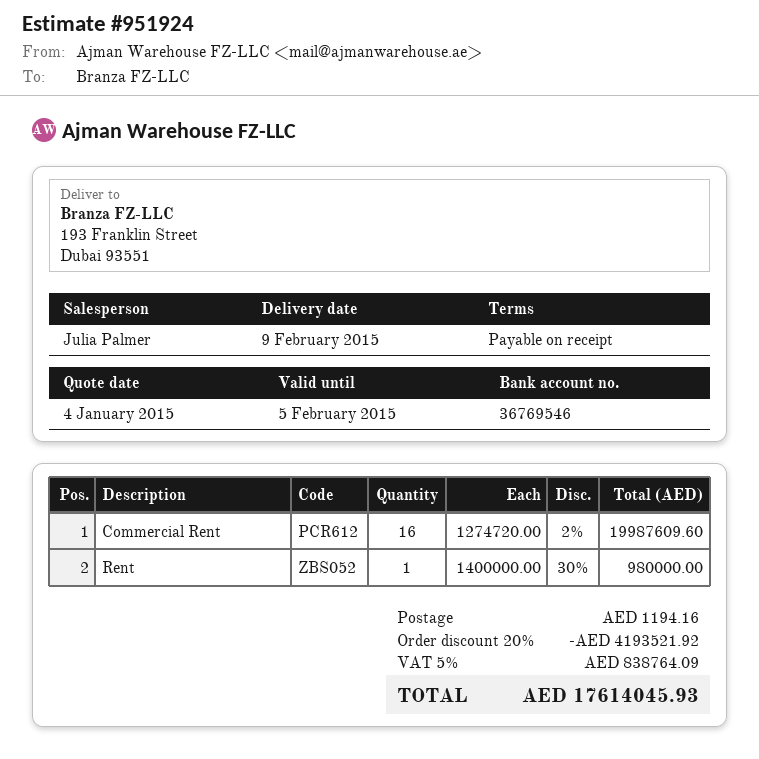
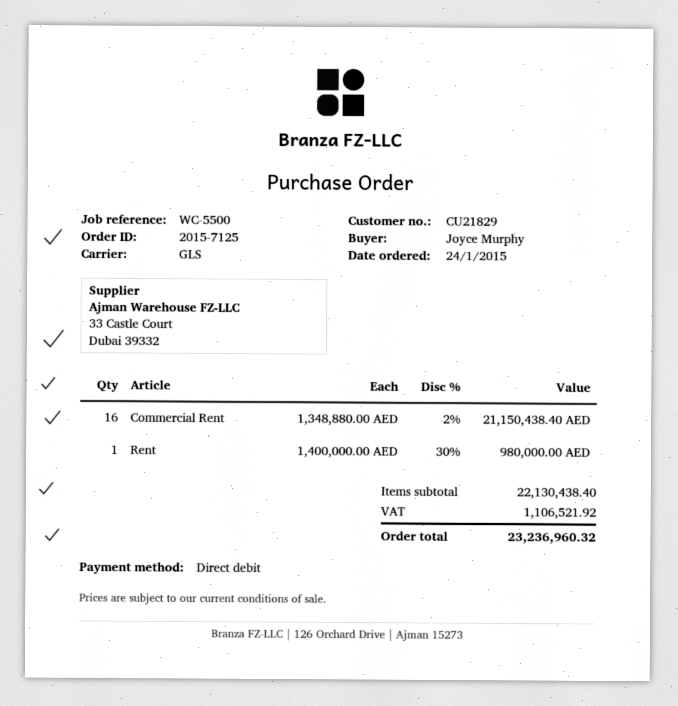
Commercial Rent: 16 x 1274720.00 - 2% = 19987609.60 -> 16 x 1348880.00 - 2% = 21150438.40
discount: 20% = 4193521.92 -> none
shipping: 1194.16 -> none
tax: 838764.09 -> 1106521.92
total: 17614045.93 -> 23236960.32

